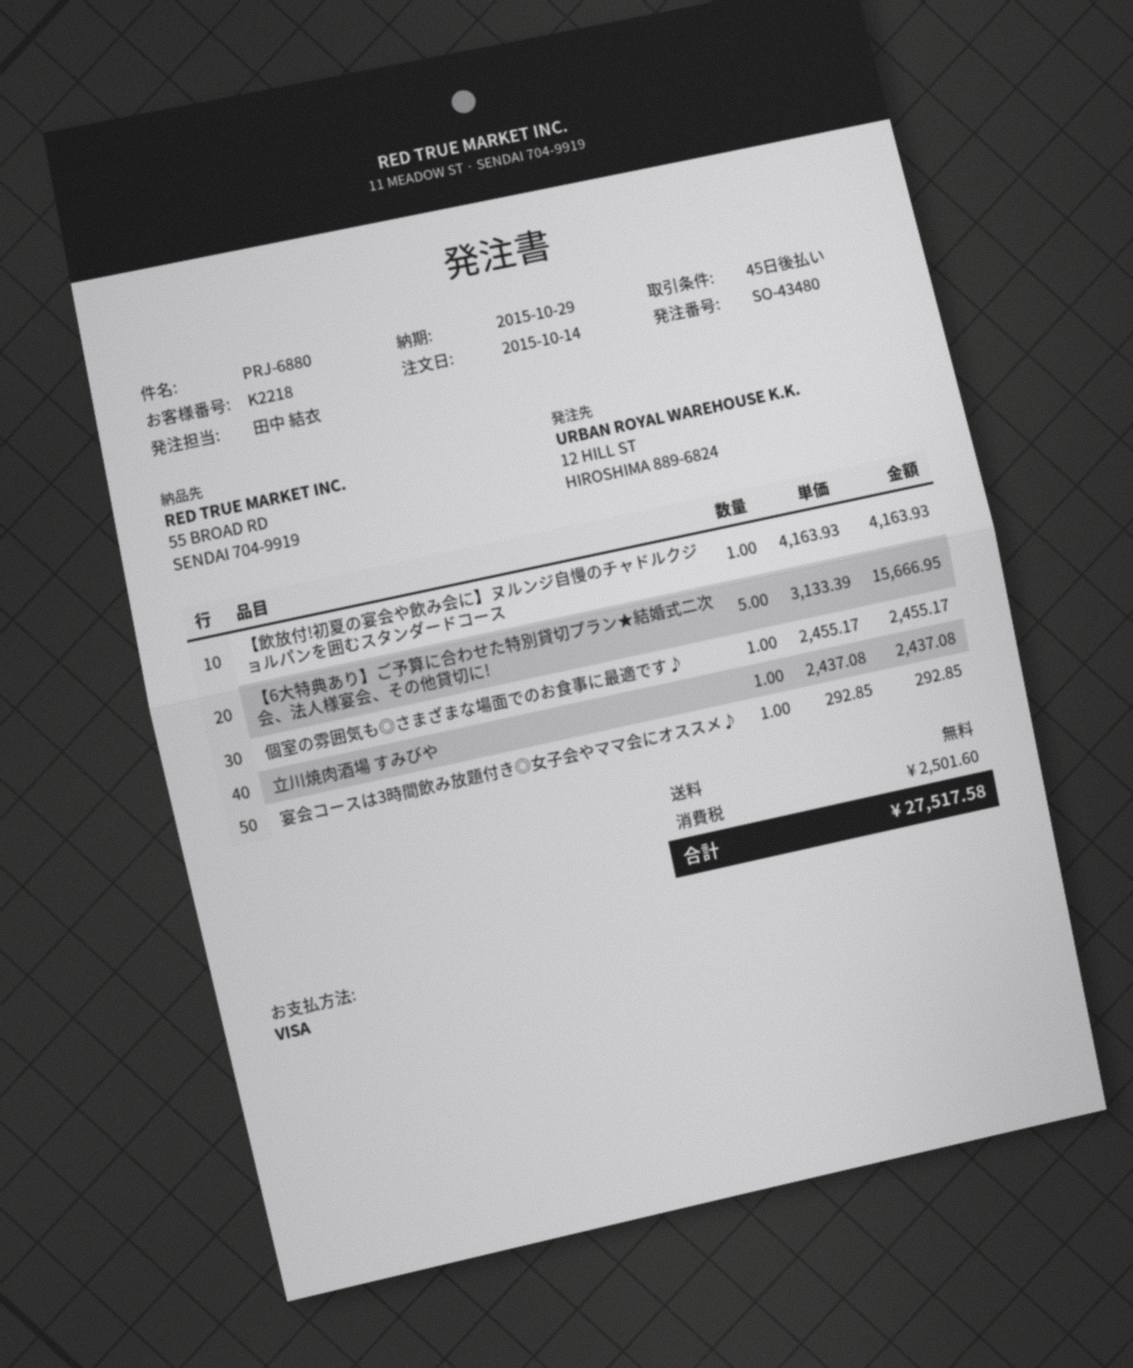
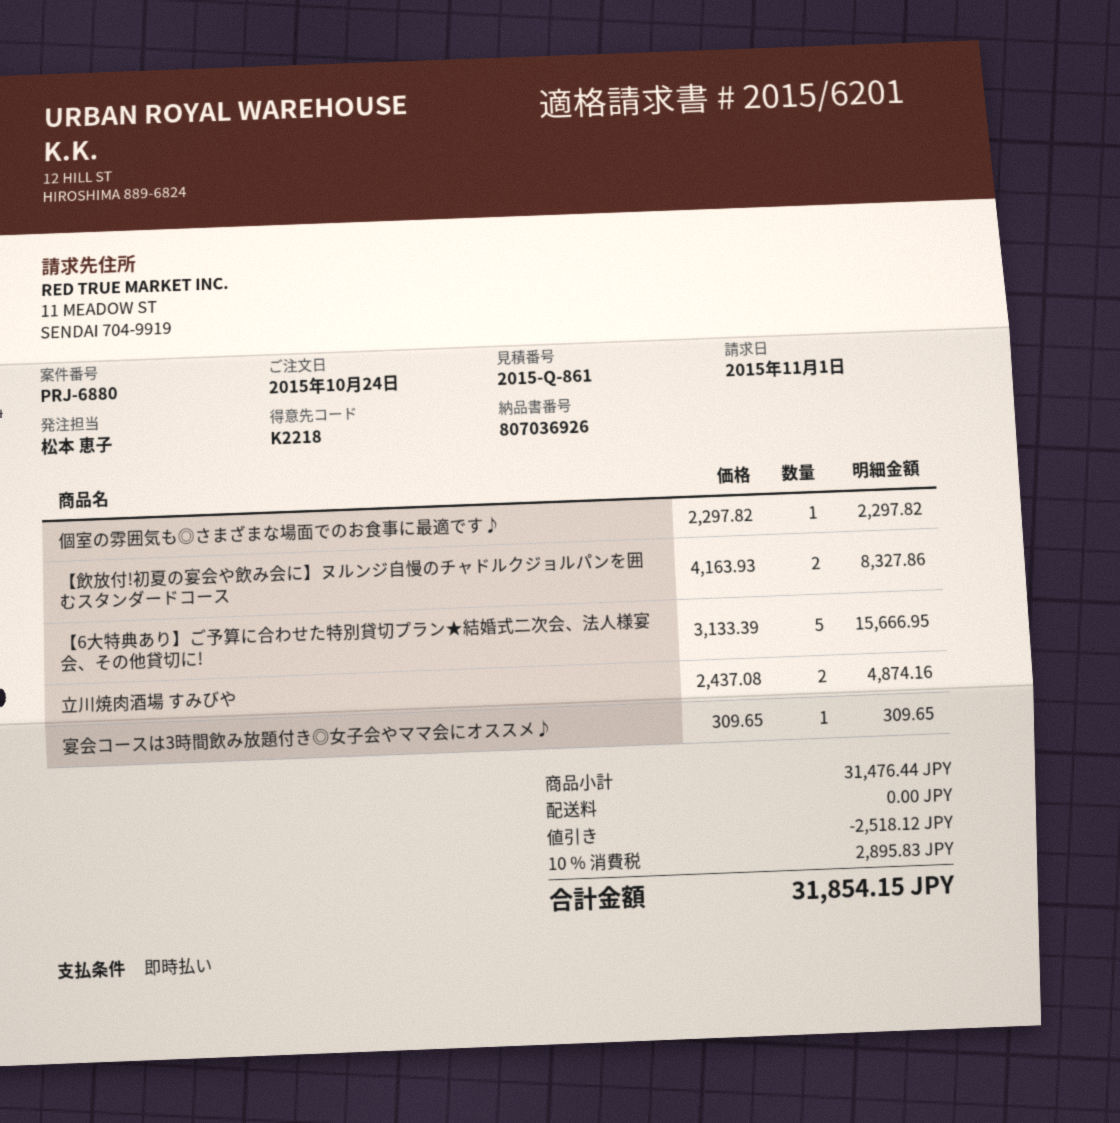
order date: 2015-10-14 -> 2015-10-24
payment terms: 45 days -> on receipt
ordered by: 田中 結衣 -> 松本 恵子
【飲放付!初夏の宴会や飲み会に】ヌルンジ自慢のチャドルクジョルパンを囲むスタンダードコース: 1 x 4163.93 = 4163.93 -> 2 x 4163.93 = 8327.86
個室の雰囲気も◎さまざまな場面でのお食事に最適です♪: 1 x 2455.17 = 2455.17 -> 1 x 2297.82 = 2297.82
立川焼肉酒場 すみびや: 1 x 2437.08 = 2437.08 -> 2 x 2437.08 = 4874.16
宴会コースは3時間飲み放題付き◎女子会やママ会にオススメ♪: 1 x 292.85 = 292.85 -> 1 x 309.65 = 309.65
discount: none -> 2518.12
tax: 2501.60 -> 2895.83
total: 27517.58 -> 31854.15

